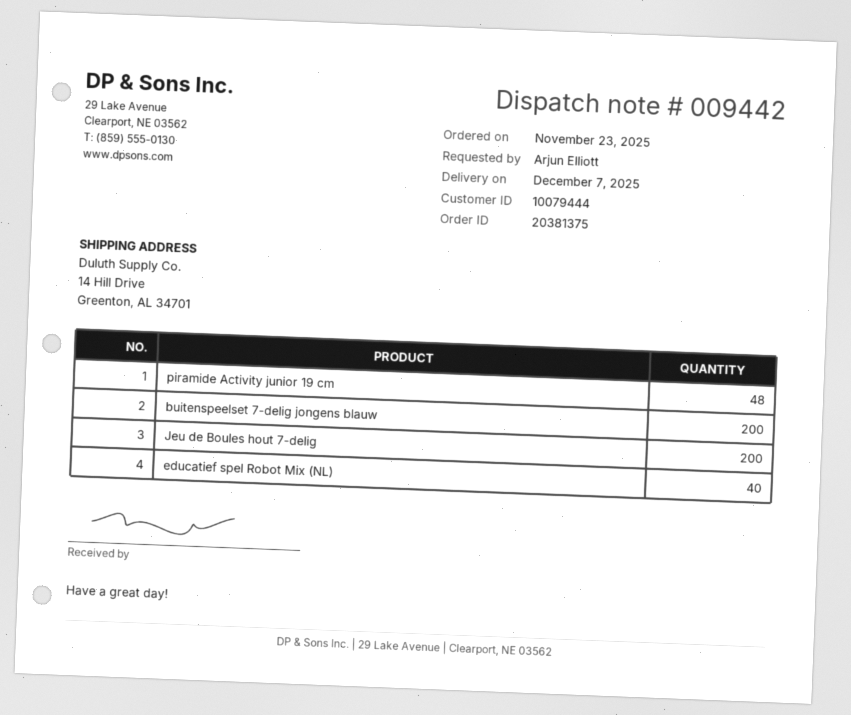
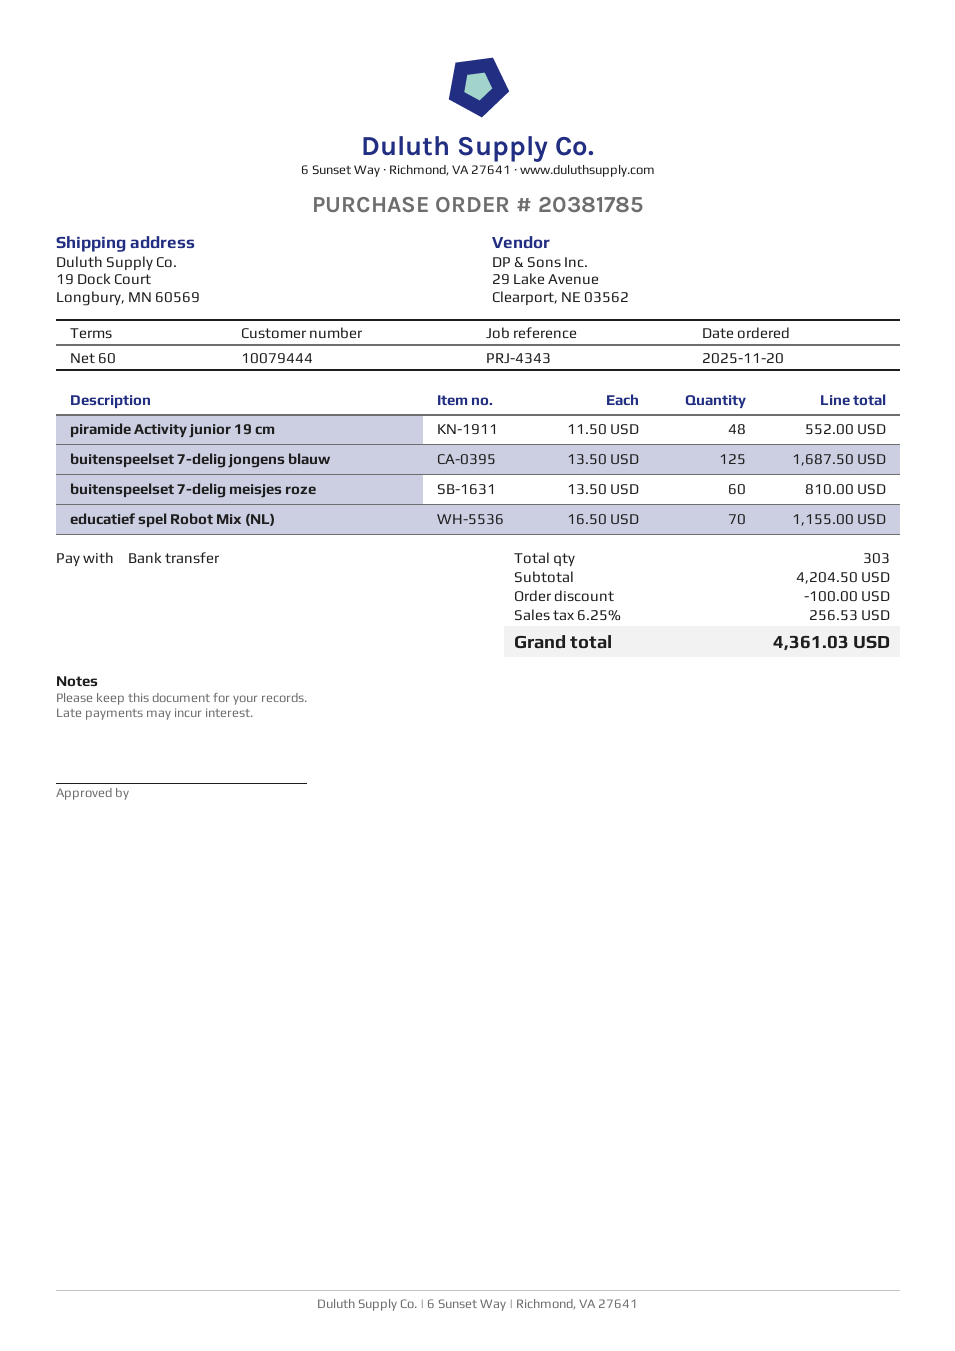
order number: 20381375 -> 20381785
order date: 2025-11-23 -> 2025-11-20
ship to: 14 Hill Drive, Greenton, AL 34701 -> 19 Dock Court, Longbury, MN 60569
buitenspeelset 7-delig jongens blauw: 200 -> 125
Jeu de Boules hout 7-delig: 200 -> none
educatief spel Robot Mix (NL): 40 -> 70
buitenspeelset 7-delig meisjes roze: none -> 60

